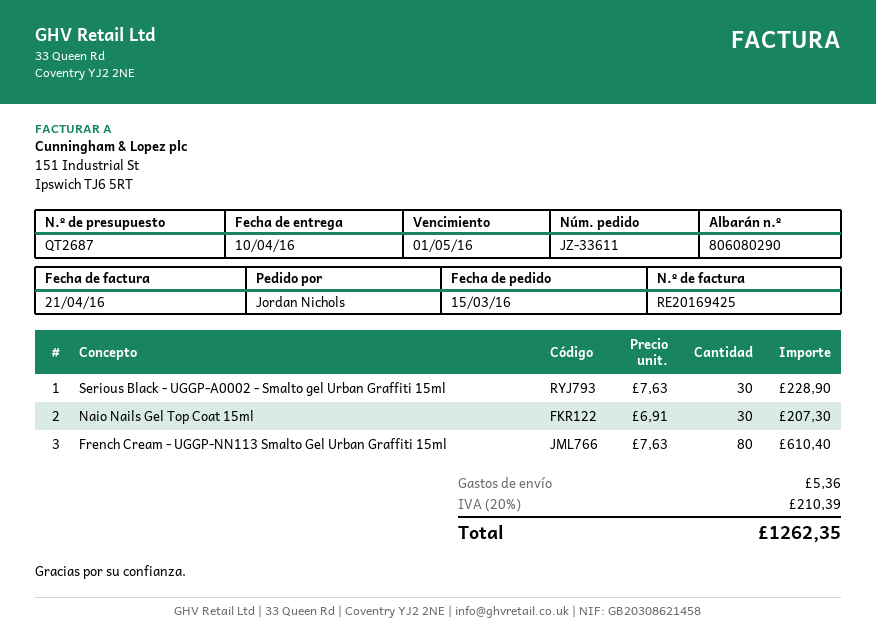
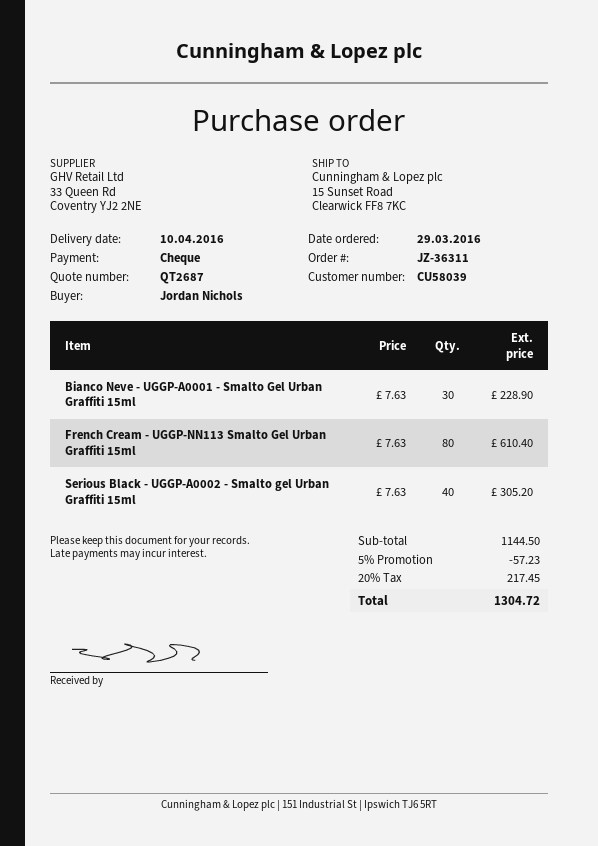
order number: JZ-33611 -> JZ-36311
order date: 2016-03-15 -> 2016-03-29
Serious Black - UGGP-A0002 - Smalto gel Urban Graffiti 15ml: 30 x 7.63 = 228.90 -> 40 x 7.63 = 305.20
Naio Nails Gel Top Coat 15ml: 30 x 6.91 = 207.30 -> none
Bianco Neve - UGGP-A0001 - Smalto Gel Urban Graffiti 15ml: none -> 30 x 7.63 = 228.90
discount: none -> 5% = 57.23
shipping: 5.36 -> none
tax: 20% = 210.39 -> 20% = 217.45
total: 1262.35 -> 1304.72

